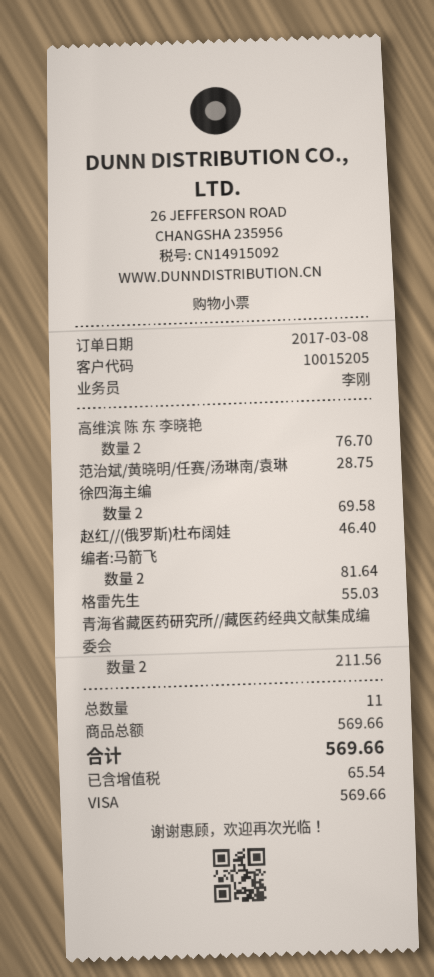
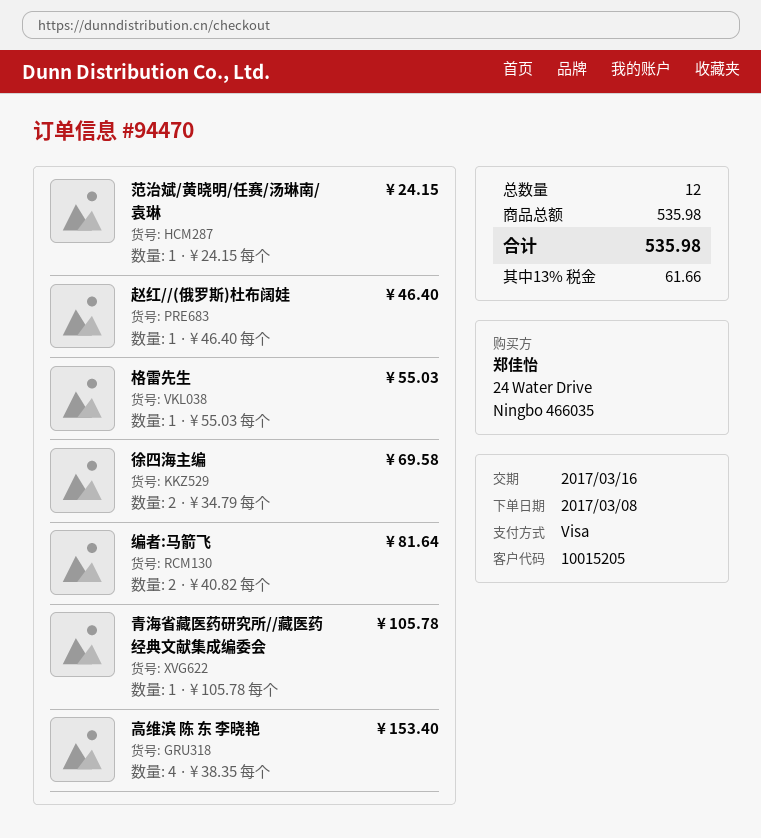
高维滨 陈 东 李晓艳: 2 for 76.70 -> 4 for 153.40
范治斌/黄晓明/任赛/汤琳南/袁琳: 1 for 28.75 -> 1 for 24.15
青海省藏医药研究所//藏医药经典文献集成编委会: 2 for 211.56 -> 1 for 105.78
total quantity: 11 -> 12
subtotal: 569.66 -> 535.98
tax: 65.54 -> 61.66
total: 569.66 -> 535.98

